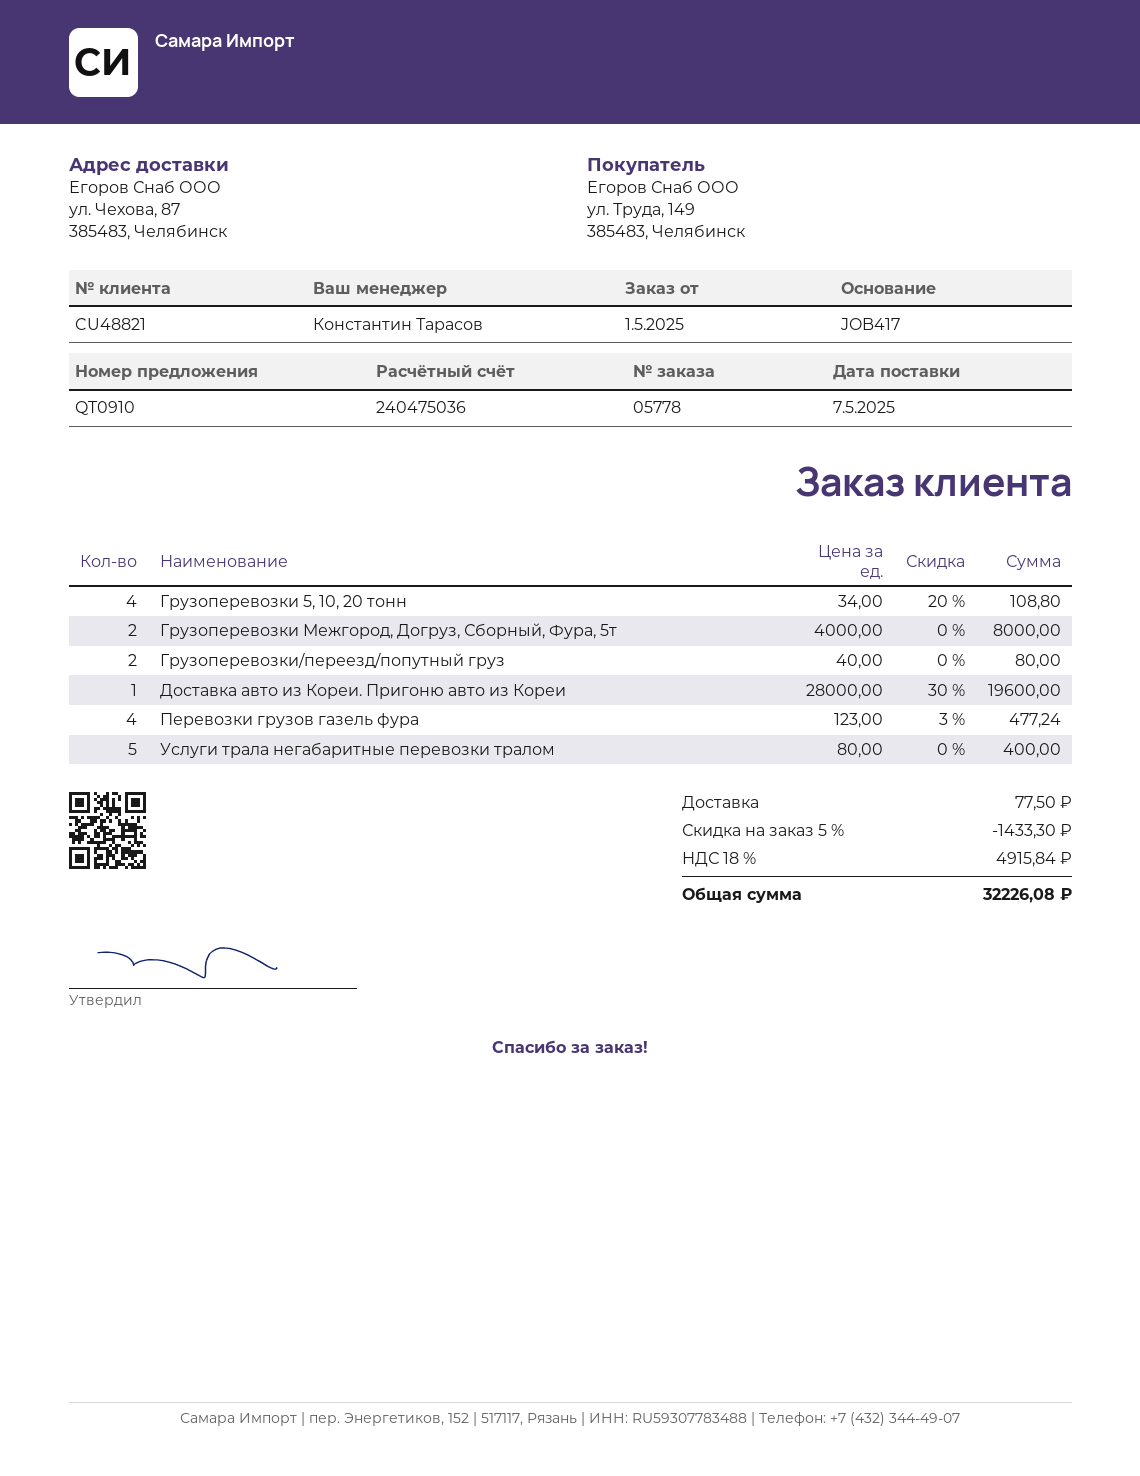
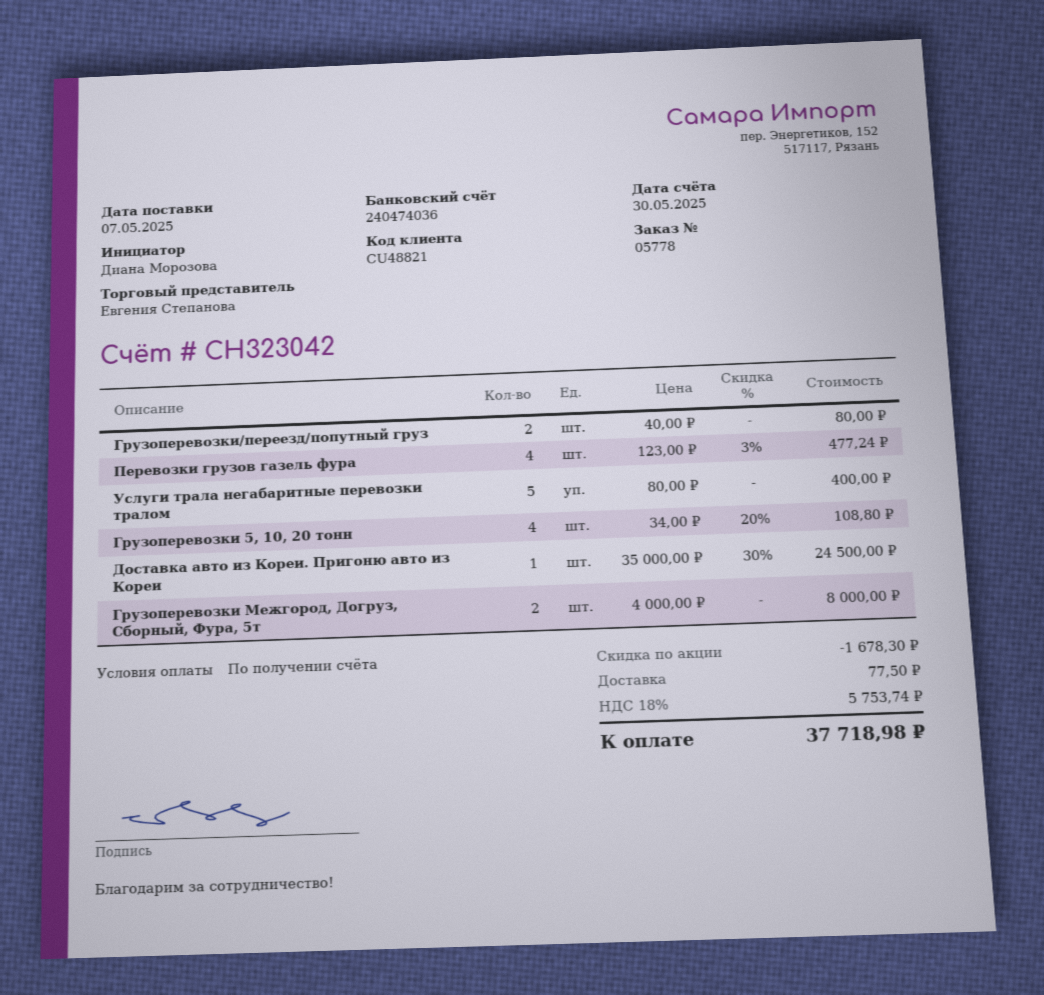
sales rep: Константин Тарасов -> Евгения Степанова
bank account: 240475036 -> 240474036
Доставка авто из Кореи. Пригоню авто из Кореи: 1 x 28000.00 - 30% = 19600.00 -> 1 x 35000.00 - 30% = 24500.00
discount: 1433.30 -> 1678.30
tax: 18% = 4915.84 -> 18% = 5753.74
total: 32226.08 -> 37718.98

